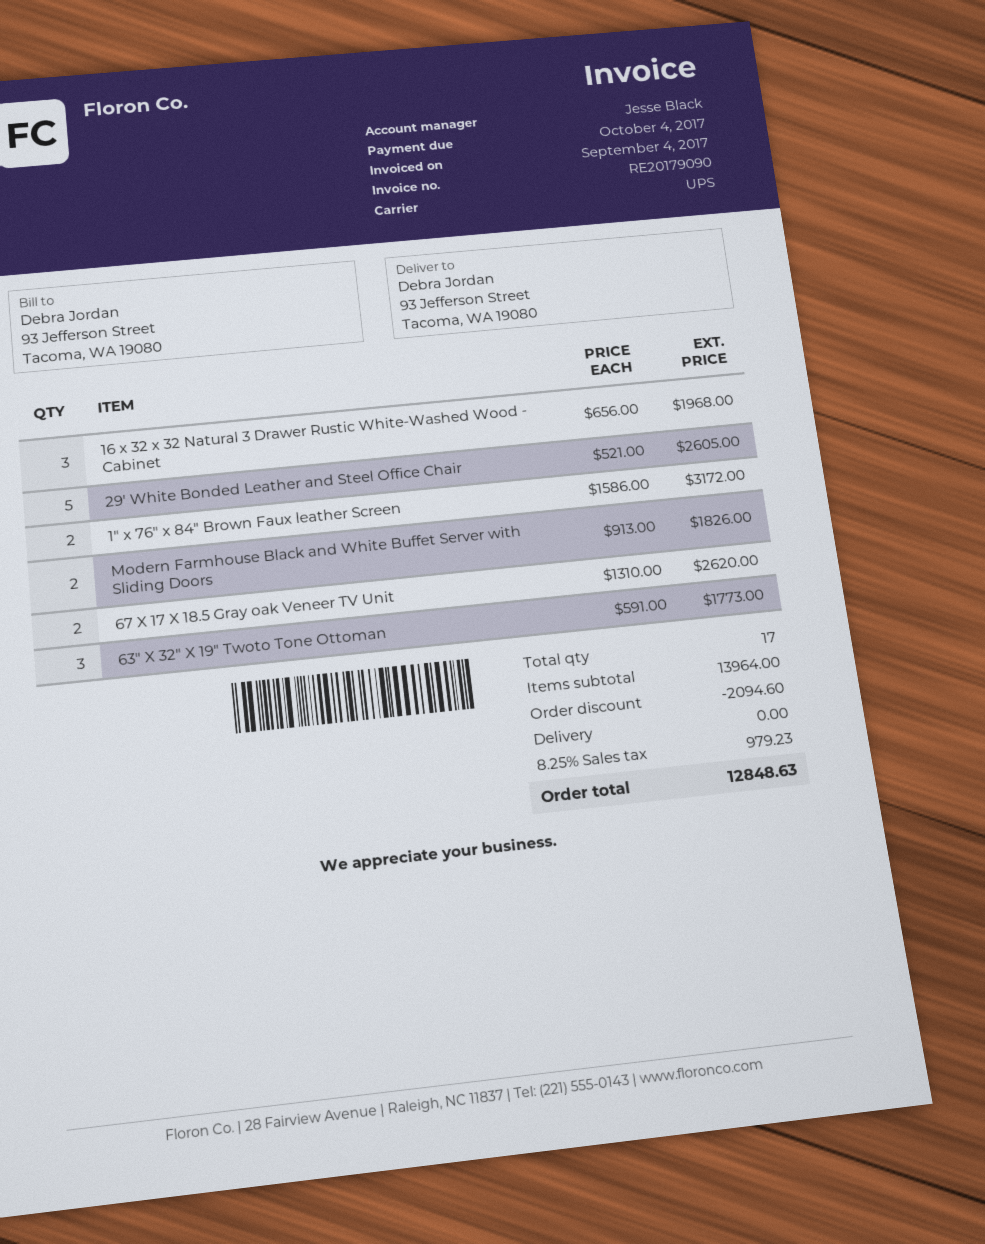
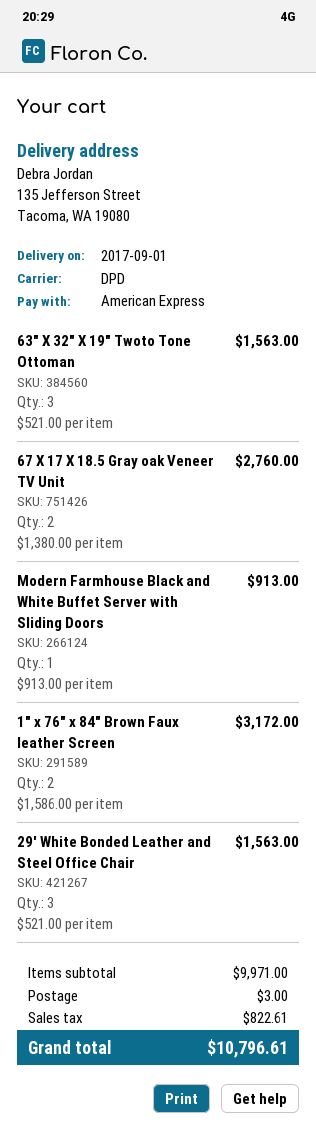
shipping method: UPS -> DPD
ship to: 93 Jefferson Street, Tacoma, WA 19080 -> 135 Jefferson Street, Tacoma, WA 19080
16 x 32 x 32 Natural 3 Drawer Rustic White-Washed Wood - Cabinet: 3 x 656.00 = 1968.00 -> none
29' White Bonded Leather and Steel Office Chair: 5 x 521.00 = 2605.00 -> 3 x 521.00 = 1563.00
Modern Farmhouse Black and White Buffet Server with Sliding Doors: 2 x 913.00 = 1826.00 -> 1 x 913.00 = 913.00
67 X 17 X 18.5 Gray oak Veneer TV Unit: 2 x 1310.00 = 2620.00 -> 2 x 1380.00 = 2760.00
63" X 32" X 19" Twoto Tone Ottoman: 3 x 591.00 = 1773.00 -> 3 x 521.00 = 1563.00
subtotal: 13964.00 -> 9971.00
discount: 2094.60 -> none
shipping: 0.00 -> 3.00
tax: 979.23 -> 822.61
total: 12848.63 -> 10796.61

